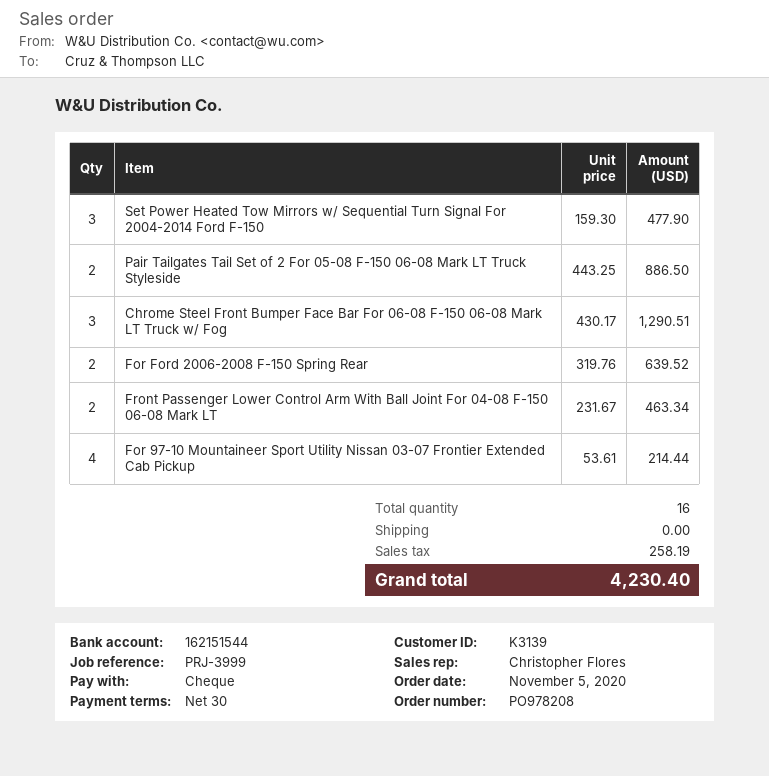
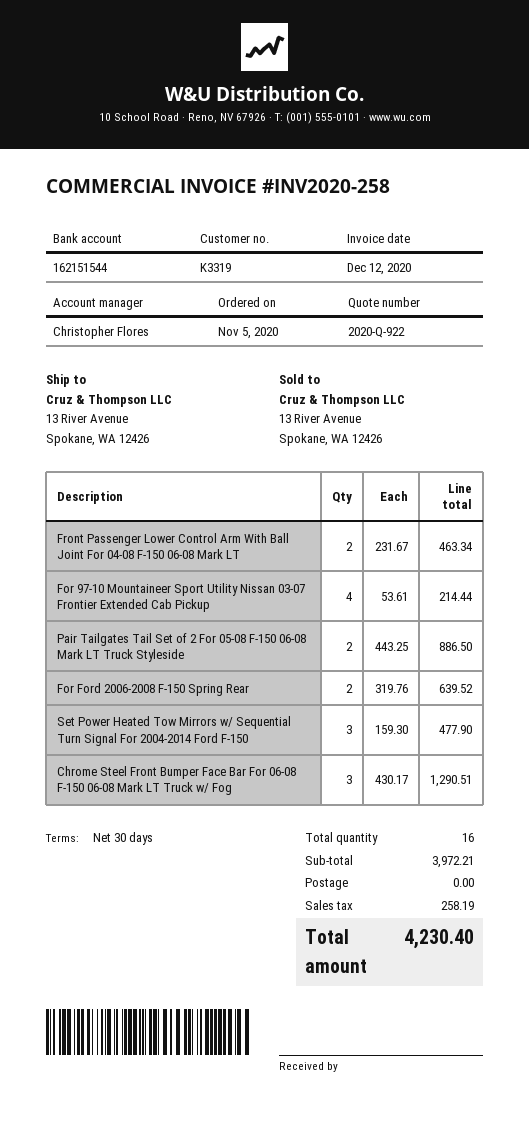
customer number: K3139 -> K3319

